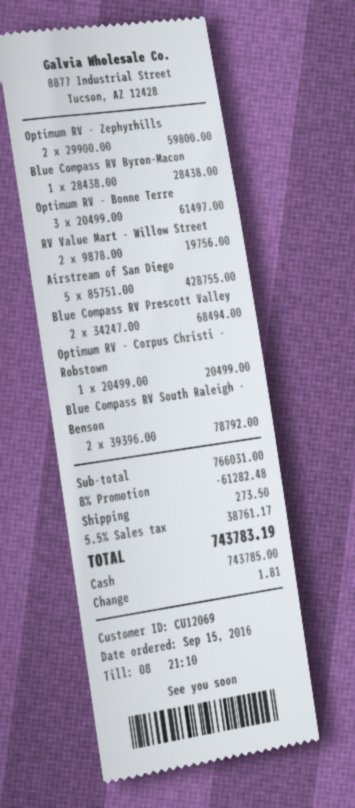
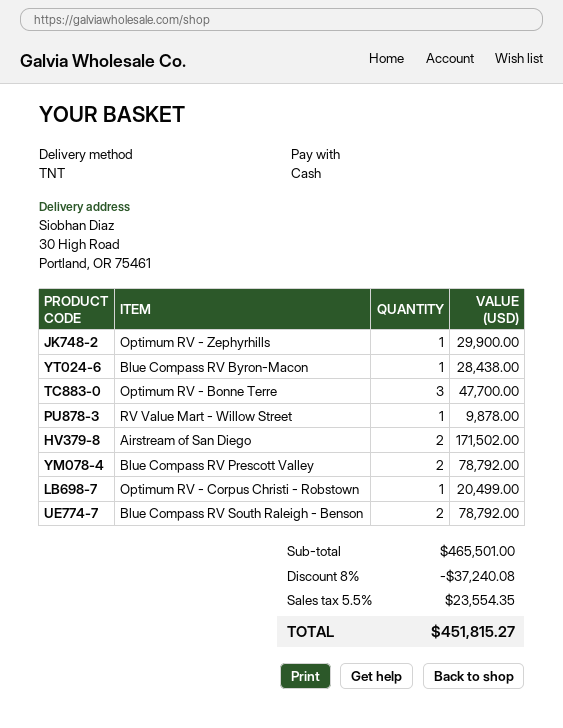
Optimum RV - Zephyrhills: 2 for 59800.00 -> 1 for 29900.00
Optimum RV - Bonne Terre: 3 for 61497.00 -> 3 for 47700.00
RV Value Mart - Willow Street: 2 for 19756.00 -> 1 for 9878.00
Airstream of San Diego: 5 for 428755.00 -> 2 for 171502.00
Blue Compass RV Prescott Valley: 2 for 68494.00 -> 2 for 78792.00
subtotal: 766031.00 -> 465501.00
discount: 8% = 61282.48 -> 8% = 37240.08
shipping: 273.50 -> none
tax: 5.5% = 38761.17 -> 5.5% = 23554.35
total: 743783.19 -> 451815.27

